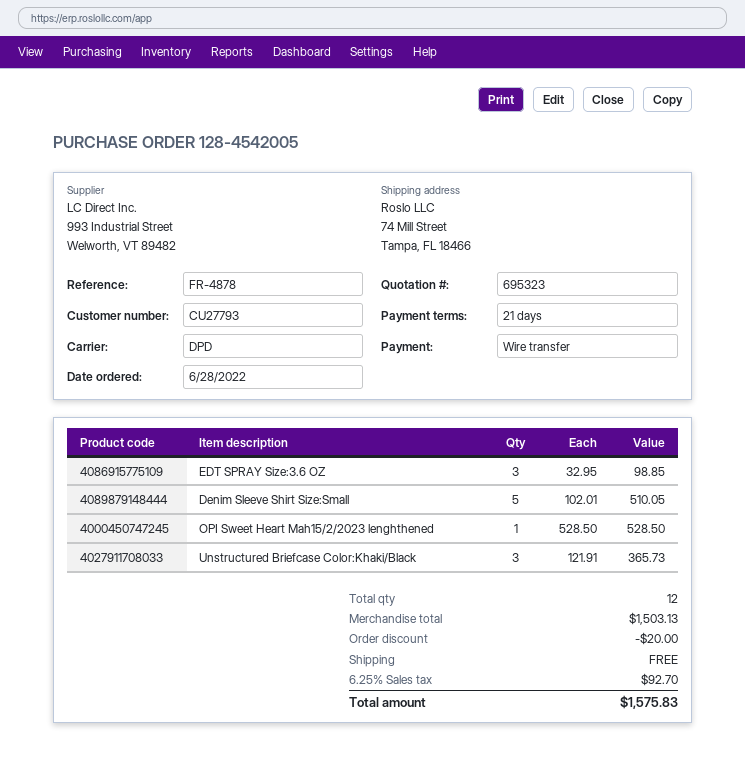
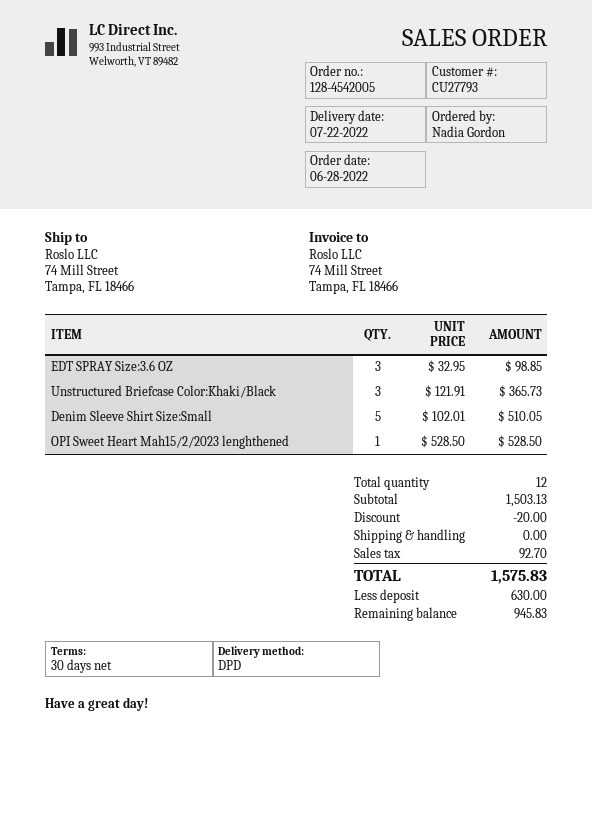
payment terms: 21 days -> 30 days

